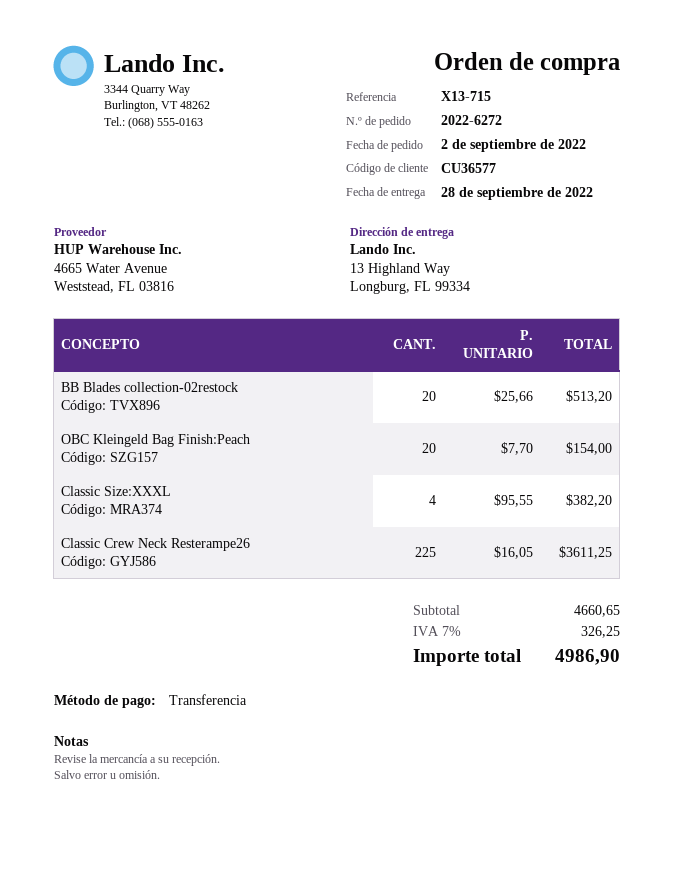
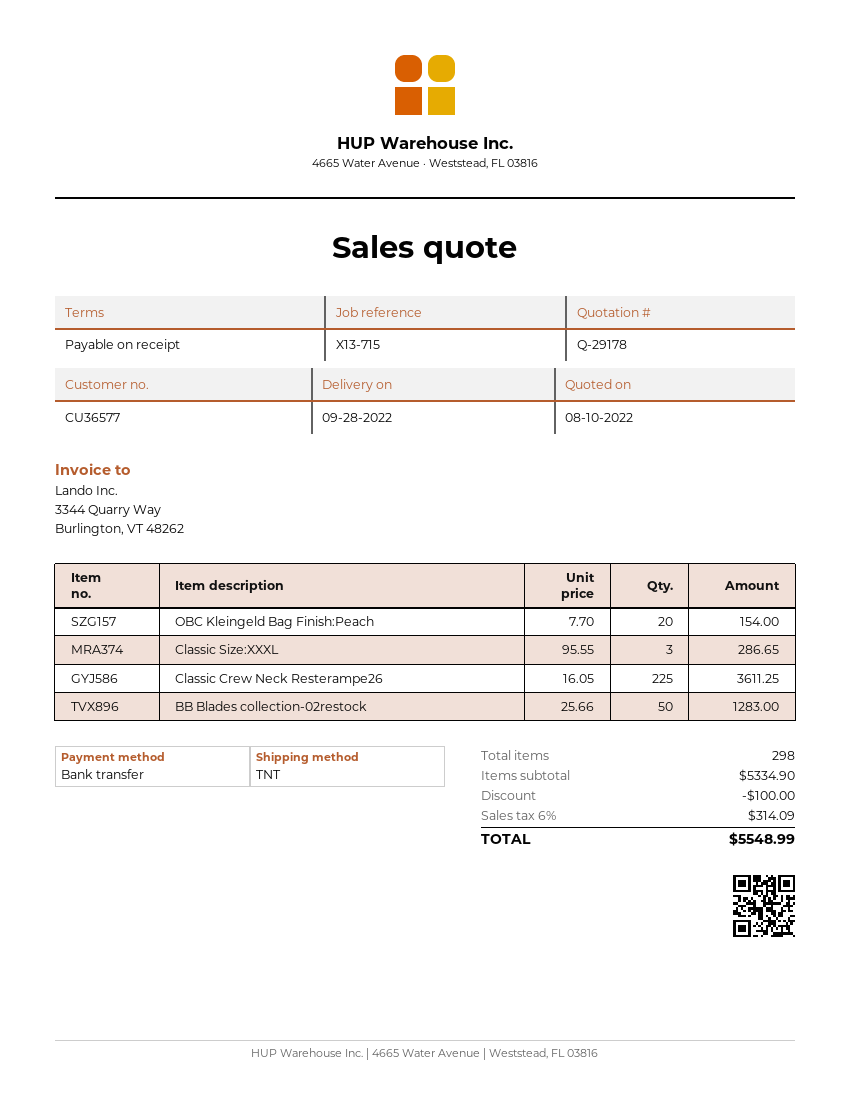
BB Blades collection-02restock: 20 x 25.66 = 513.20 -> 50 x 25.66 = 1283.00
Classic Size:XXXL: 4 x 95.55 = 382.20 -> 3 x 95.55 = 286.65
subtotal: 4660.65 -> 5334.90
discount: none -> 100.00
tax: 7% = 326.25 -> 6% = 314.09
total: 4986.90 -> 5548.99

